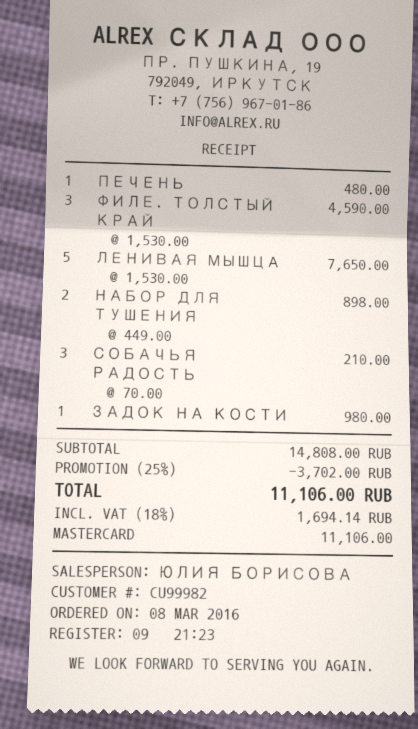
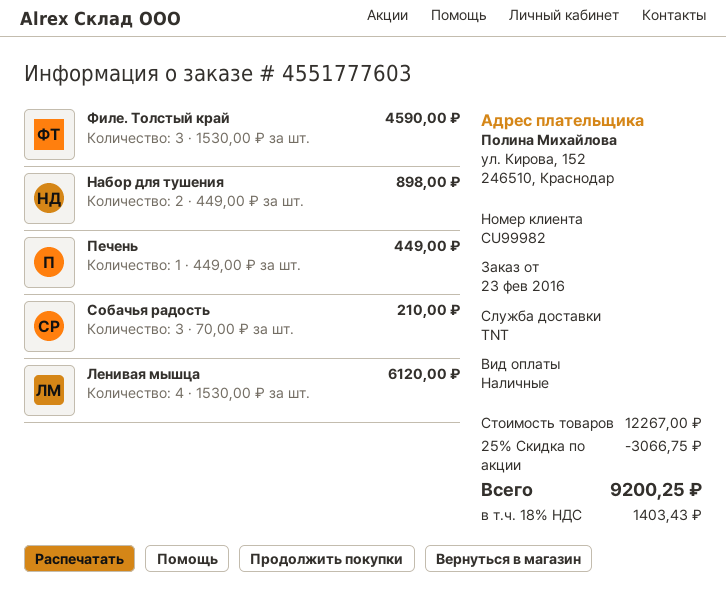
order date: 2016-03-08 -> 2016-02-23
payment method: Mastercard -> cash
ПЕЧЕНЬ: 1 x 480.00 = 480.00 -> 1 x 449.00 = 449.00
ЛЕНИВАЯ МЫШЦА: 5 x 1530.00 = 7650.00 -> 4 x 1530.00 = 6120.00
ЗАДОК НА КОСТИ: 1 x 980.00 = 980.00 -> none
subtotal: 14808.00 -> 12267.00
discount: 25% = 3702.00 -> 25% = 3066.75
tax: 18% = 1694.14 -> 18% = 1403.43
total: 11106.00 -> 9200.25

